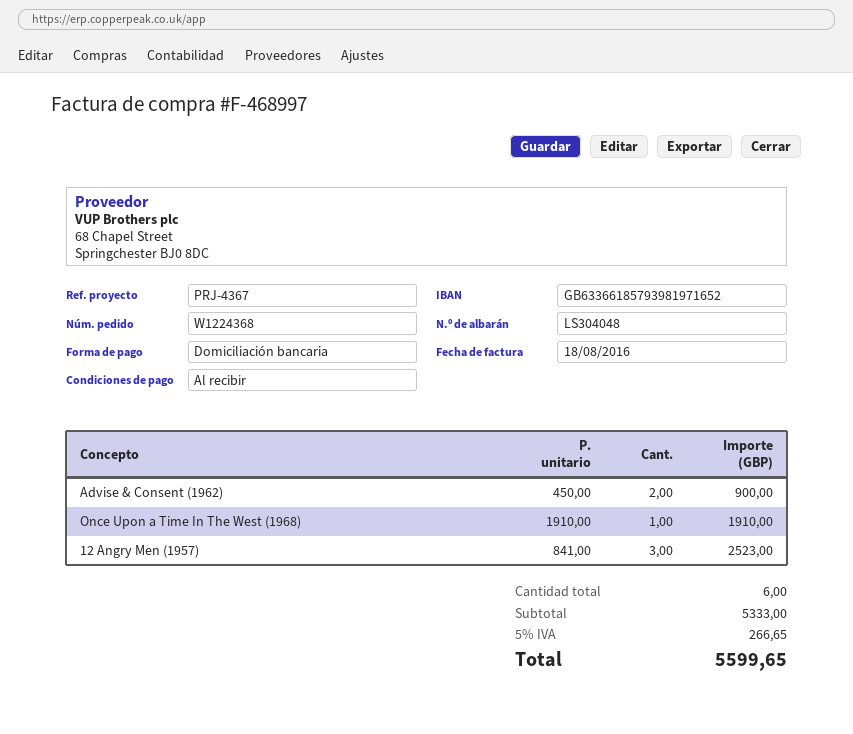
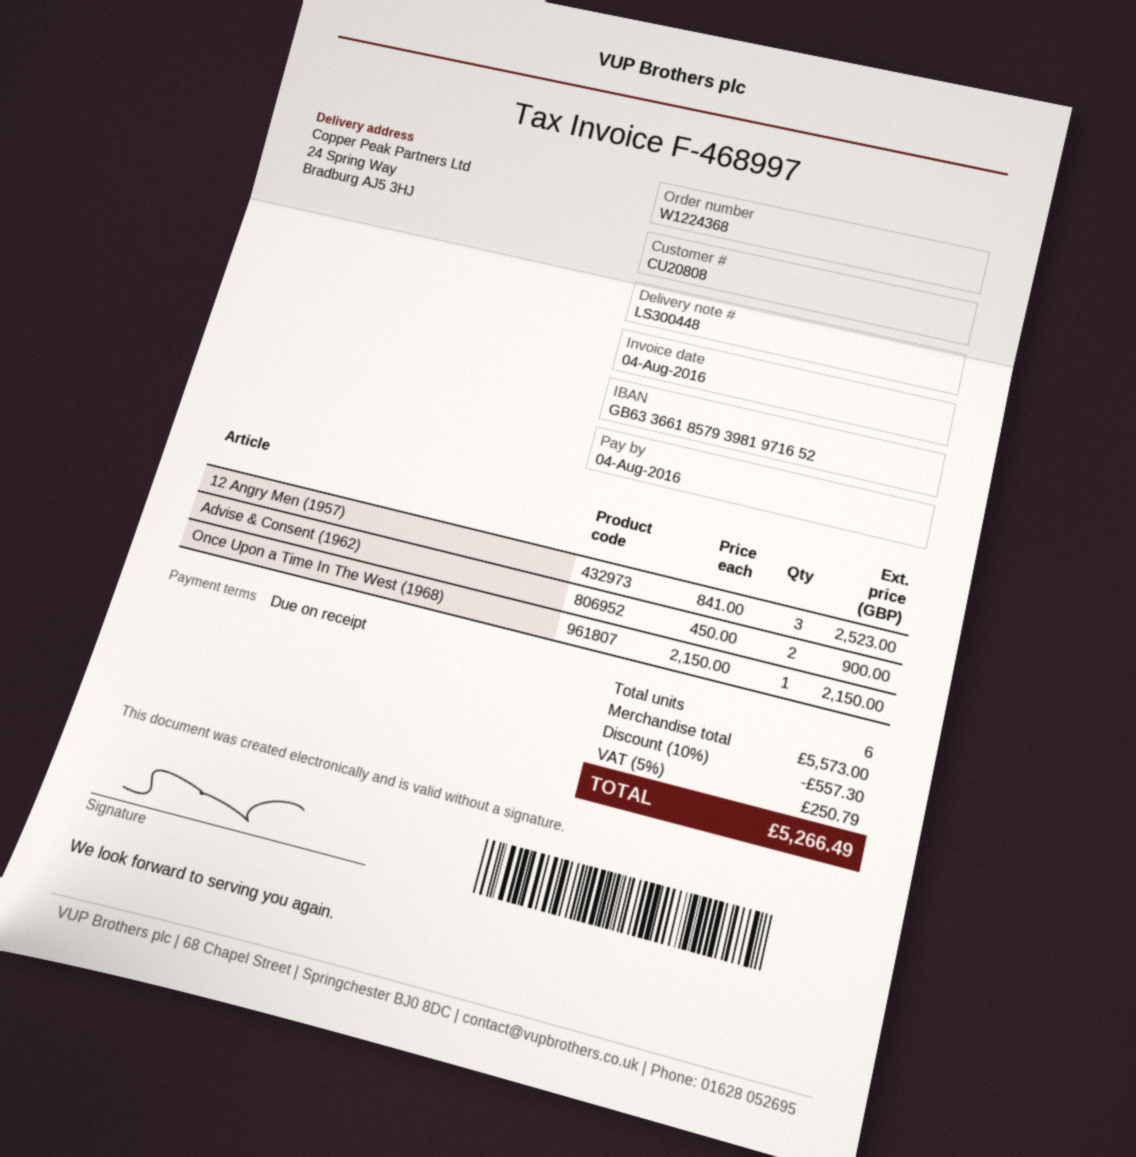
delivery note number: LS304048 -> LS300448
invoice date: 2016-08-18 -> 2016-08-04
Once Upon a Time In The West (1968): 1 x 1910.00 = 1910.00 -> 1 x 2150.00 = 2150.00
subtotal: 5333.00 -> 5573.00
discount: none -> 10% = 557.30
tax: 5% = 266.65 -> 5% = 250.79
total: 5599.65 -> 5266.49

